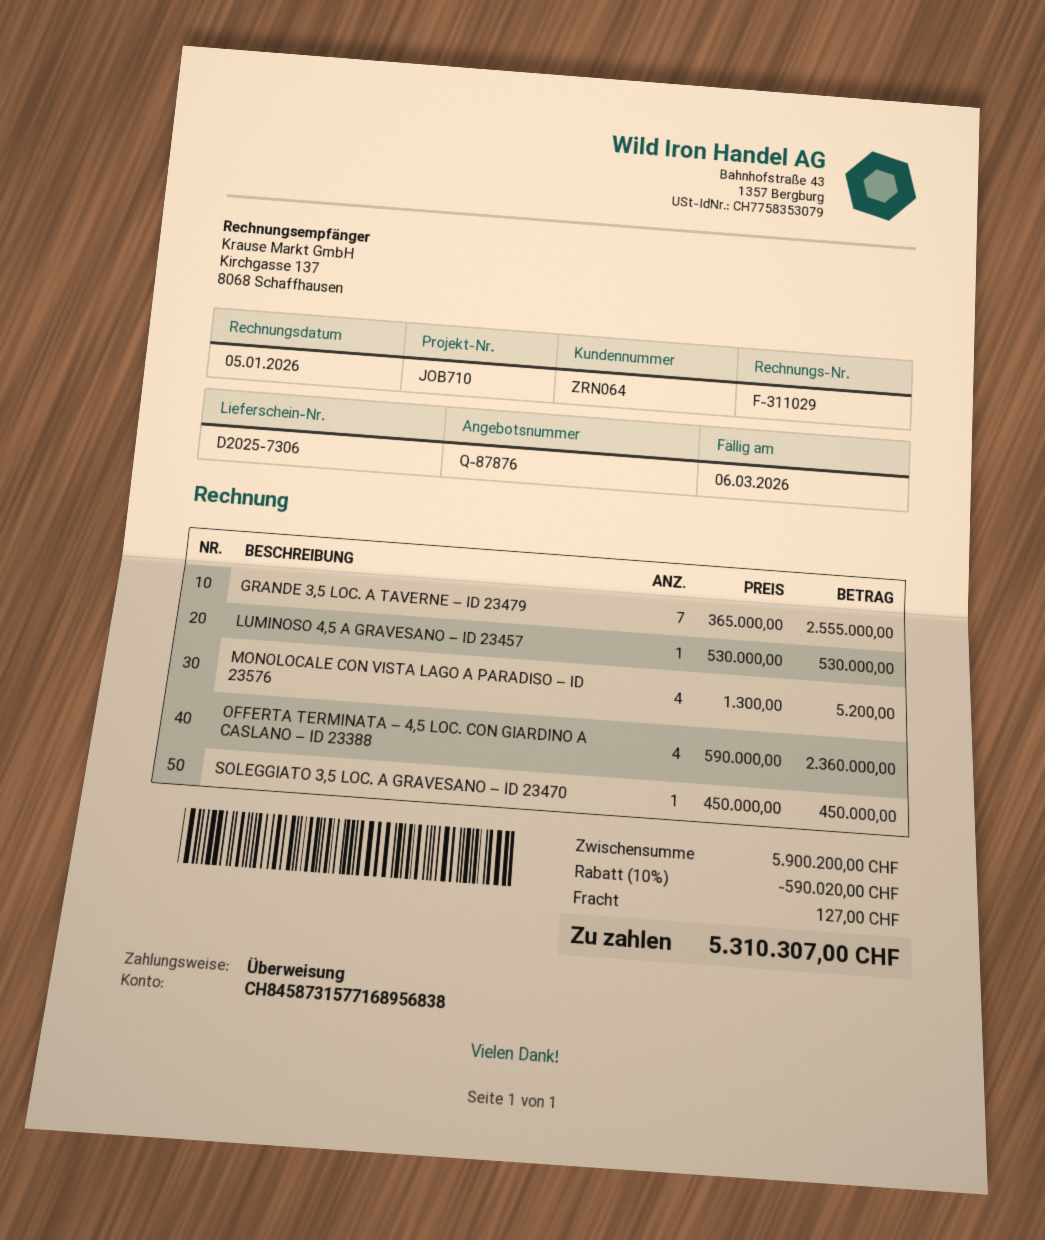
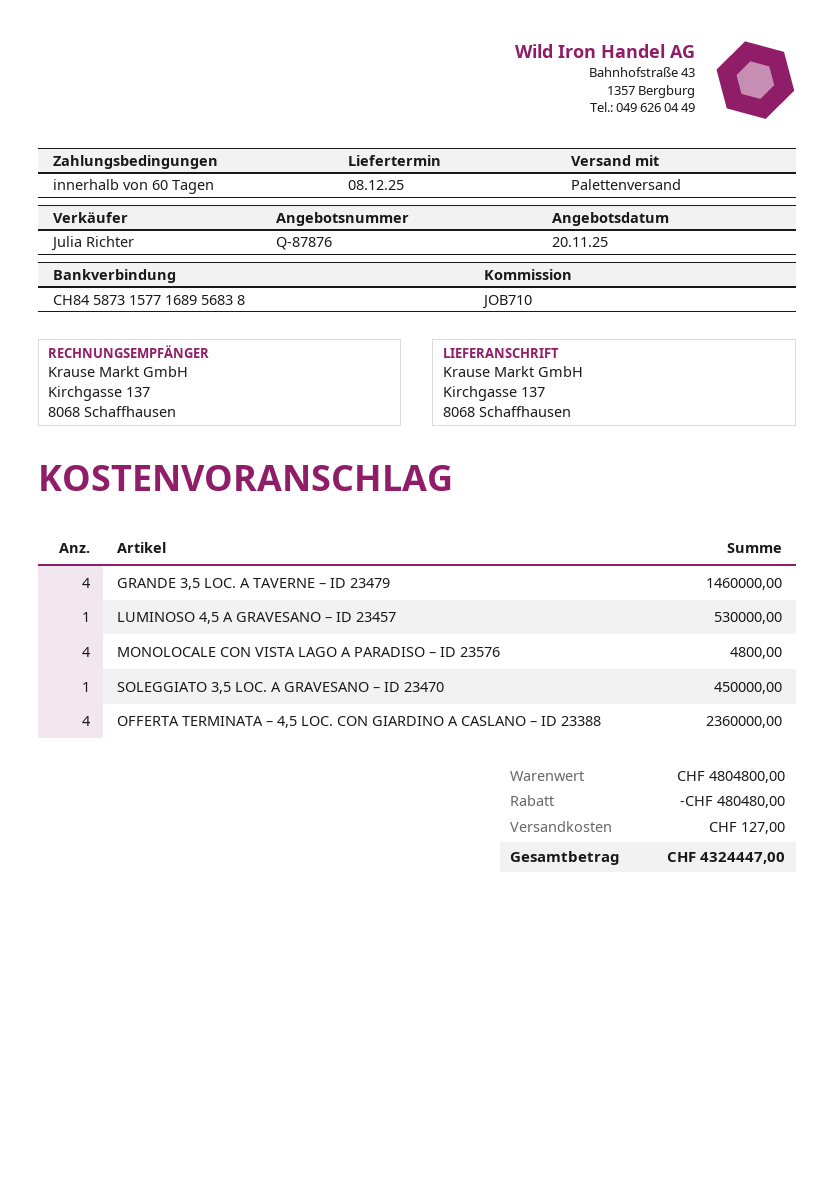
GRANDE 3,5 LOC. A TAVERNE – ID 23479: 7 for 2555000.00 -> 4 for 1460000.00
MONOLOCALE CON VISTA LAGO A PARADISO – ID 23576: 4 for 5200.00 -> 4 for 4800.00
subtotal: 5900200.00 -> 4804800.00
discount: 590020.00 -> 480480.00
total: 5310307.00 -> 4324447.00

